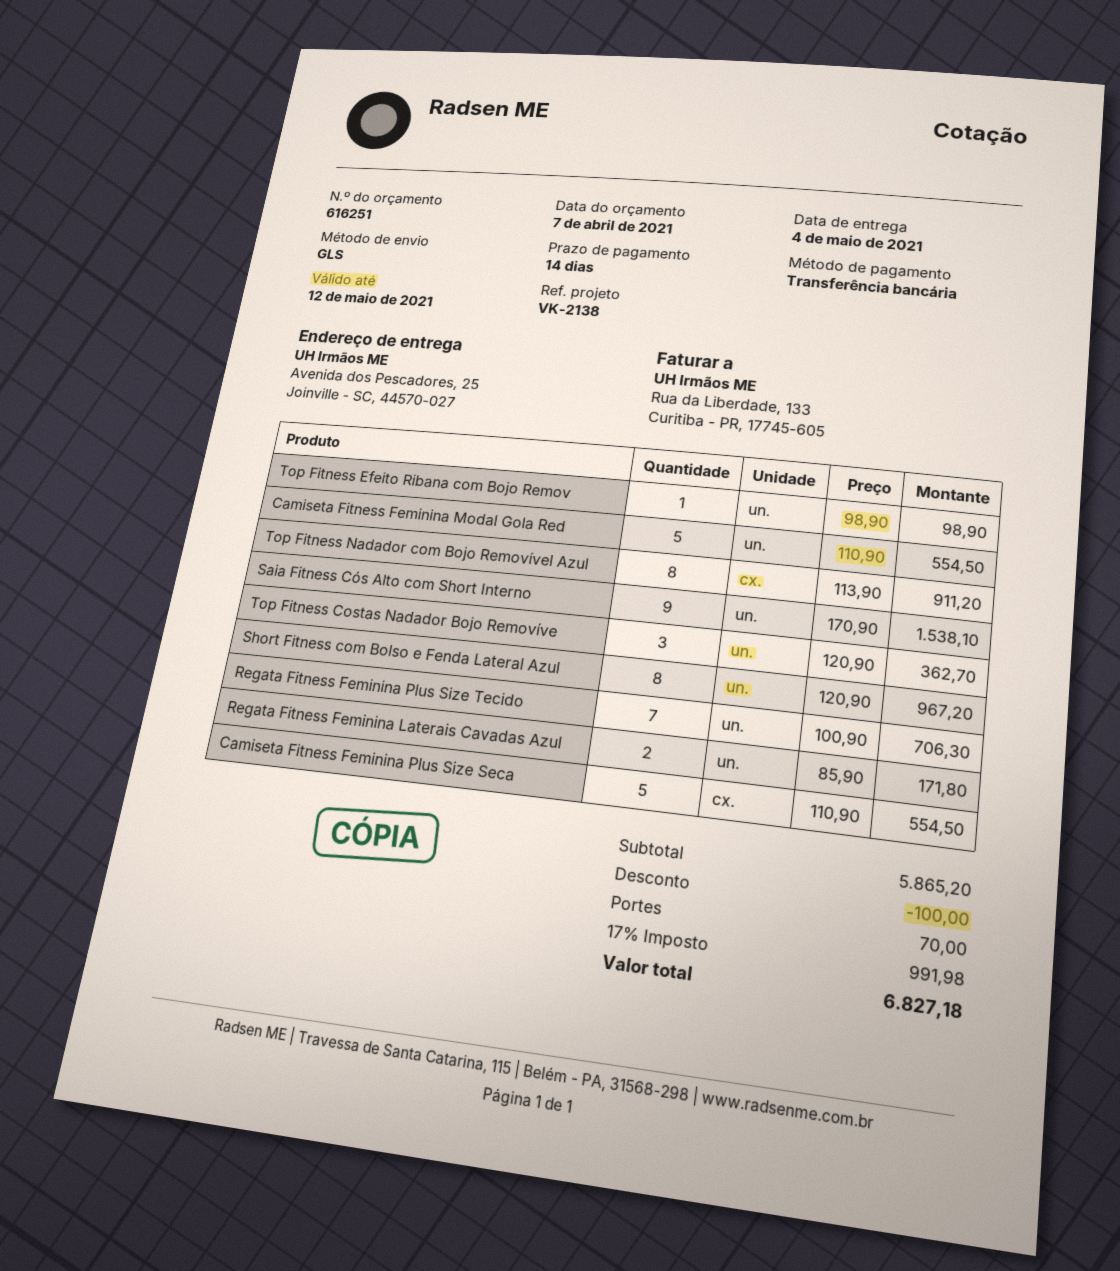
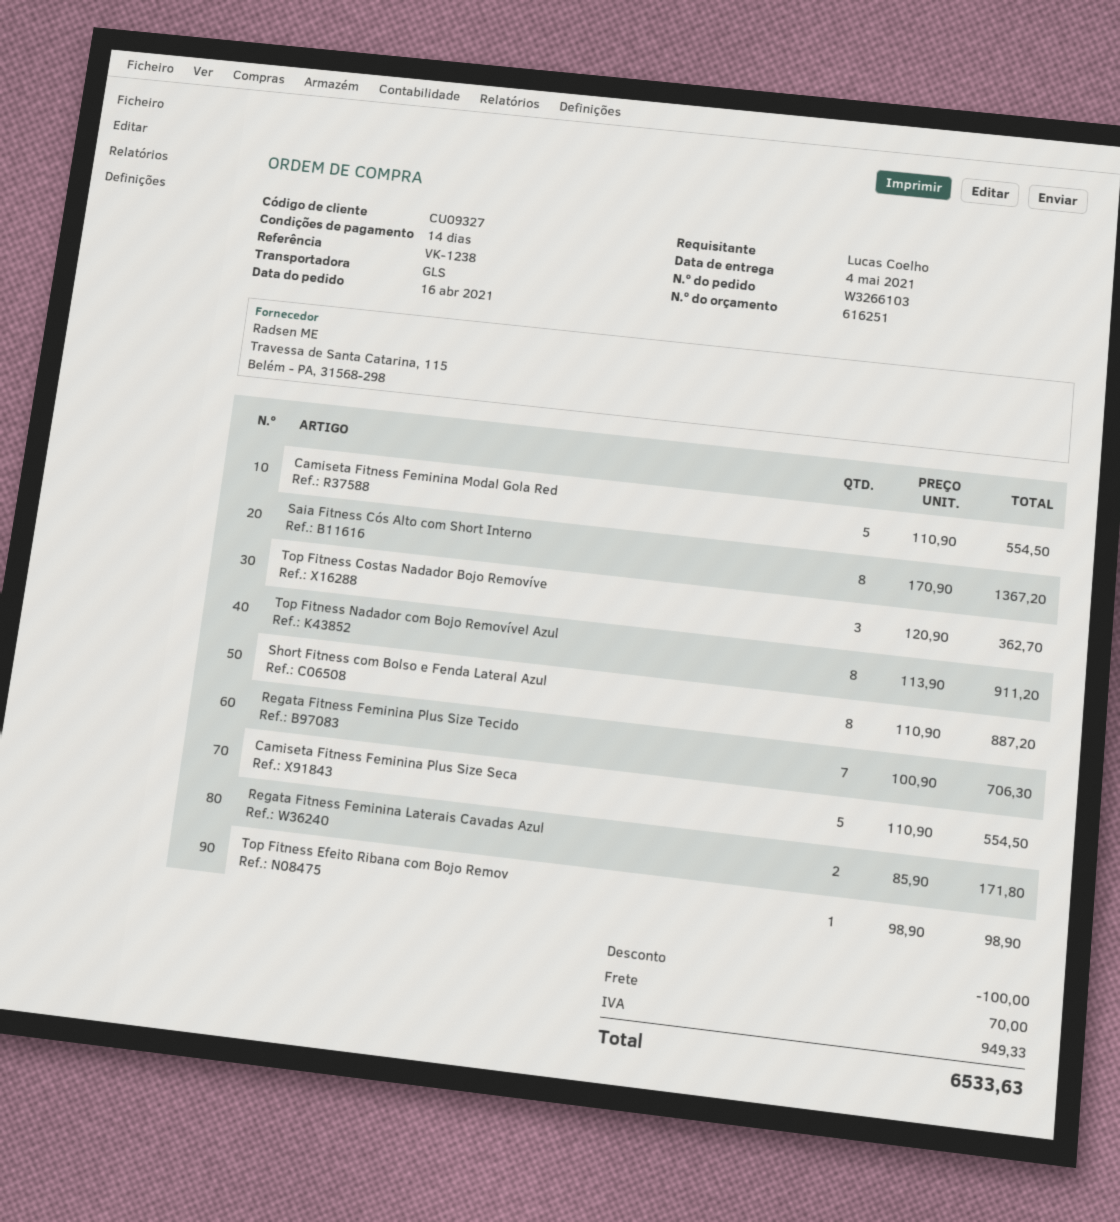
reference: VK-2138 -> VK-1238
Saia Fitness Cós Alto com Short Interno: 9 x 170.90 = 1538.10 -> 8 x 170.90 = 1367.20
Short Fitness com Bolso e Fenda Lateral Azul: 8 x 120.90 = 967.20 -> 8 x 110.90 = 887.20
tax: 991.98 -> 949.33
total: 6827.18 -> 6533.63

